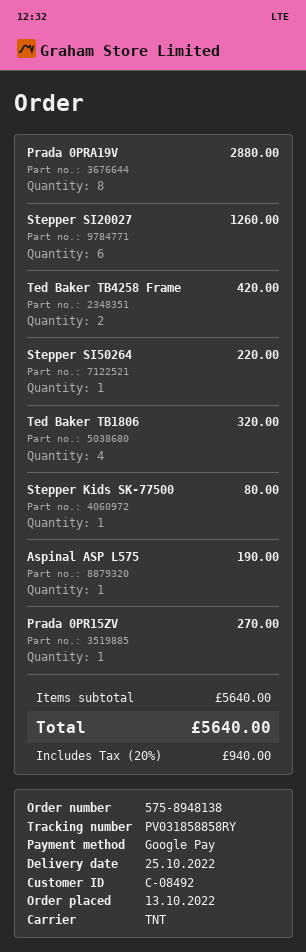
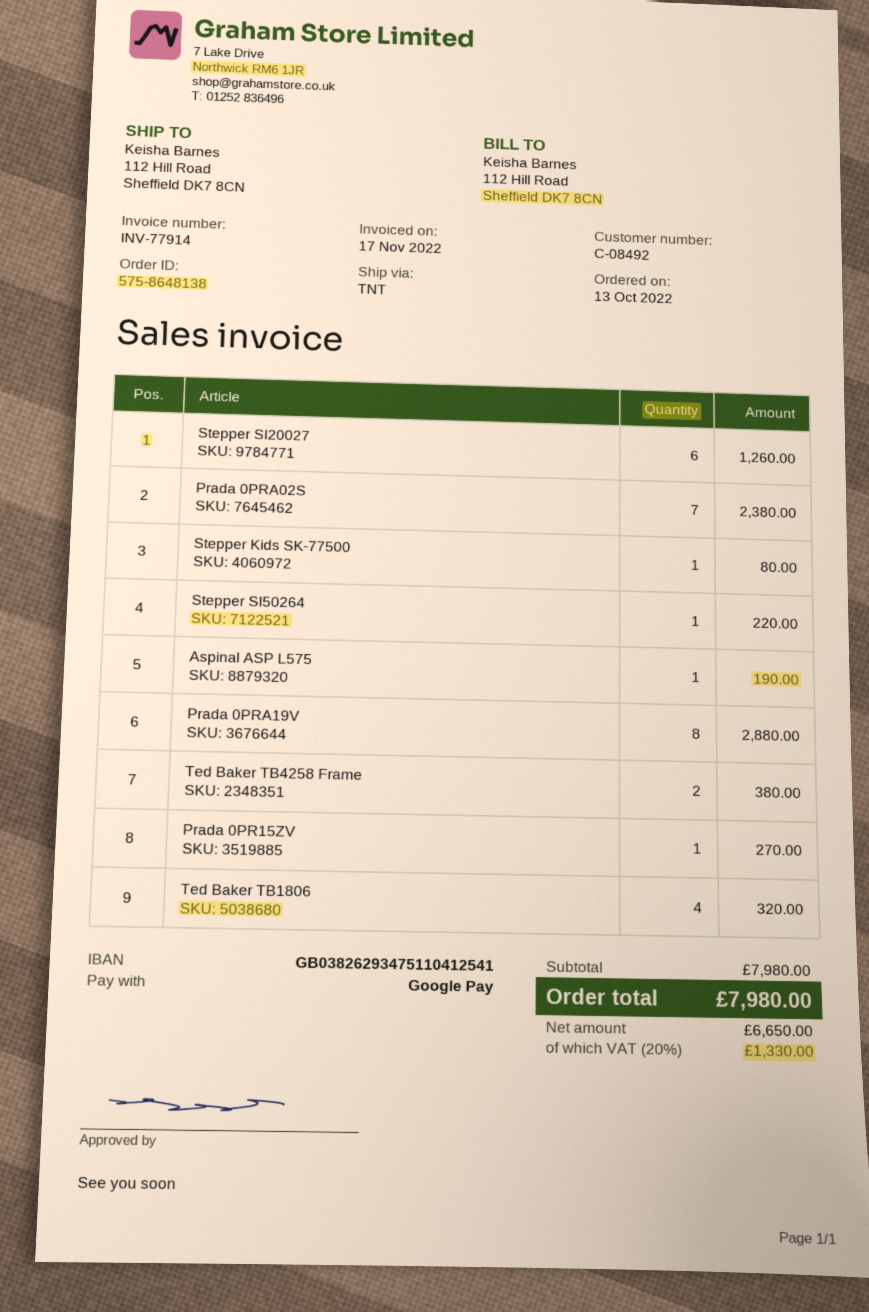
order number: 575-8948138 -> 575-8648138
Ted Baker TB4258 Frame: 2 for 420.00 -> 2 for 380.00
Prada 0PRA02S: none -> 7 for 2380.00
subtotal: 5640.00 -> 7980.00
tax: 20% = 940.00 -> 20% = 1330.00
total: 5640.00 -> 7980.00

